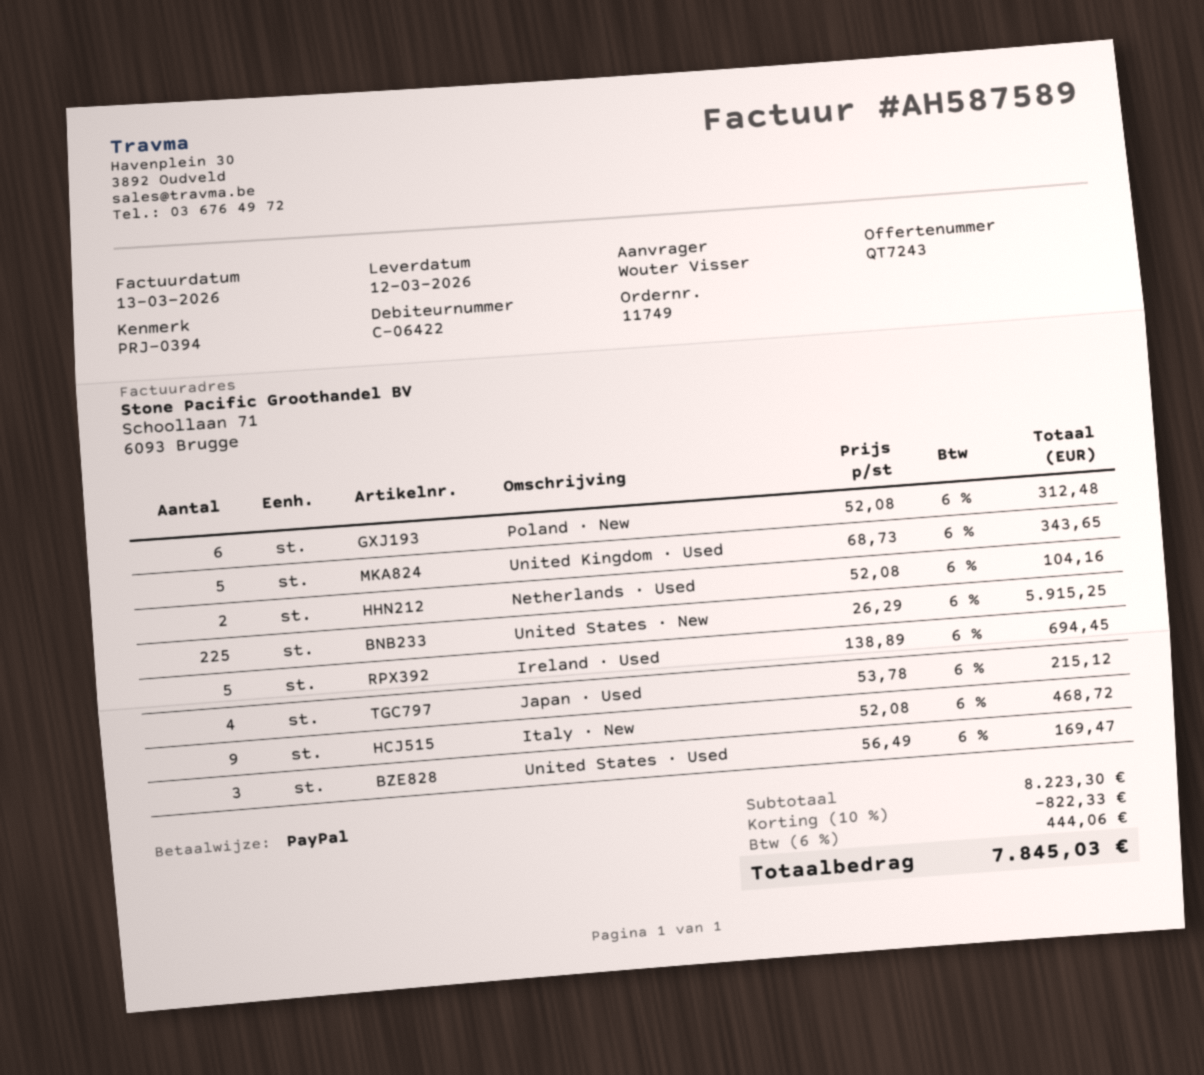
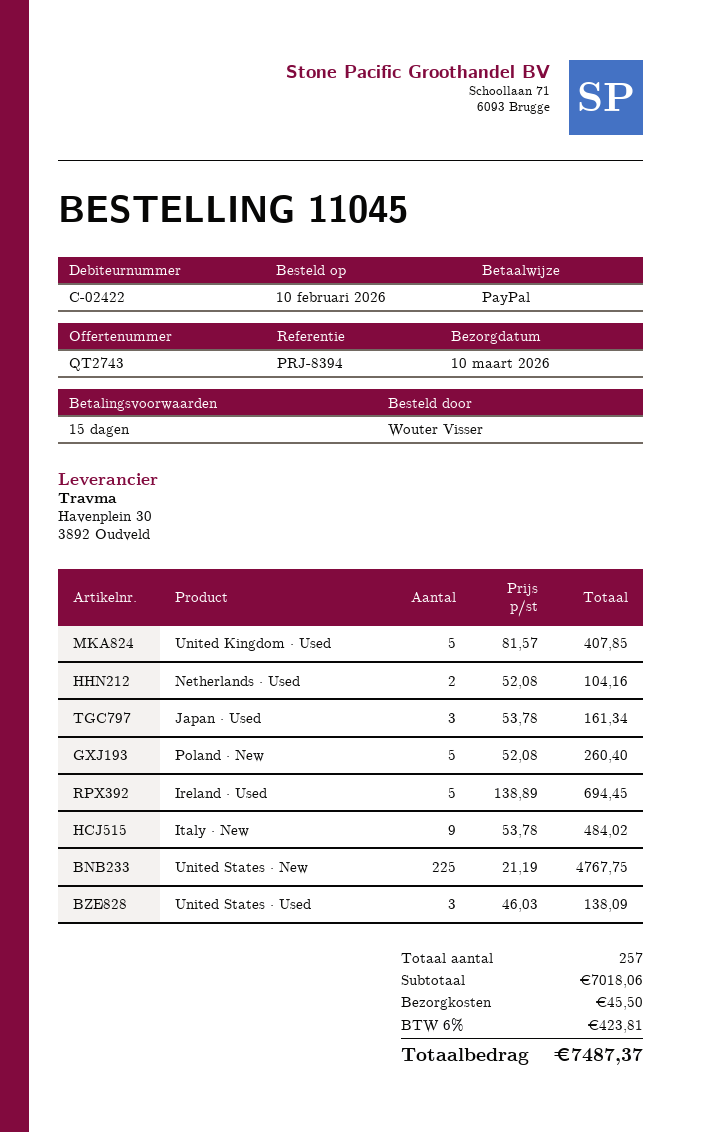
quote number: QT7243 -> QT2743
order number: 11749 -> 11045
delivery date: 2026-03-12 -> 2026-03-10
customer number: C-06422 -> C-02422
reference: PRJ-0394 -> PRJ-8394
Poland · New: 6 x 52.08 = 312.48 -> 5 x 52.08 = 260.40
United Kingdom · Used: 5 x 68.73 = 343.65 -> 5 x 81.57 = 407.85
United States · New: 225 x 26.29 = 5915.25 -> 225 x 21.19 = 4767.75
Japan · Used: 4 x 53.78 = 215.12 -> 3 x 53.78 = 161.34
Italy · New: 9 x 52.08 = 468.72 -> 9 x 53.78 = 484.02
United States · Used: 3 x 56.49 = 169.47 -> 3 x 46.03 = 138.09
subtotal: 8223.30 -> 7018.06
discount: 10% = 822.33 -> none
shipping: none -> 45.50
tax: 6% = 444.06 -> 6% = 423.81
total: 7845.03 -> 7487.37

